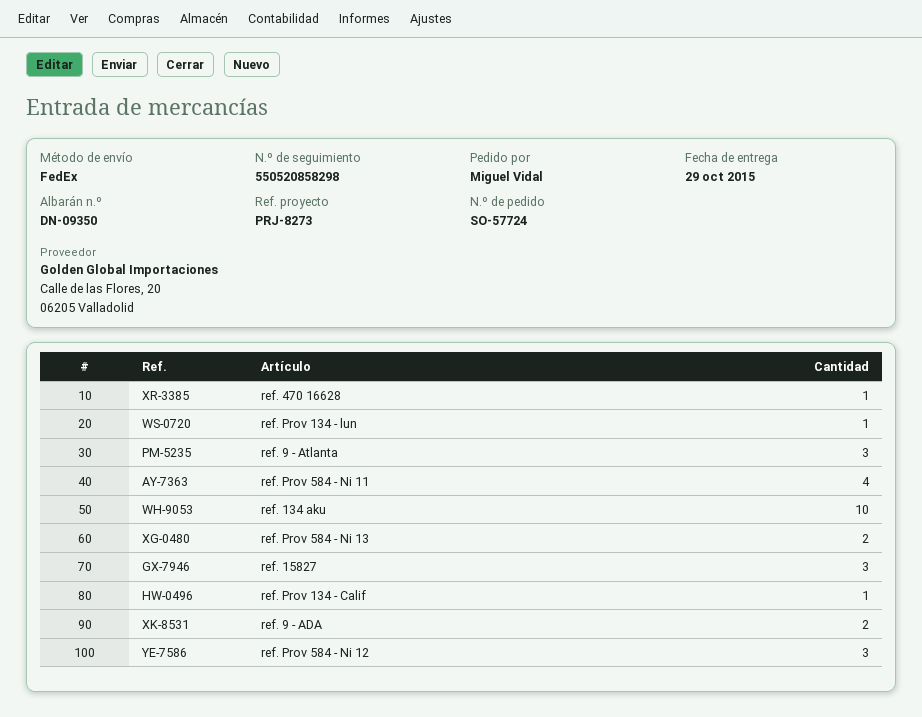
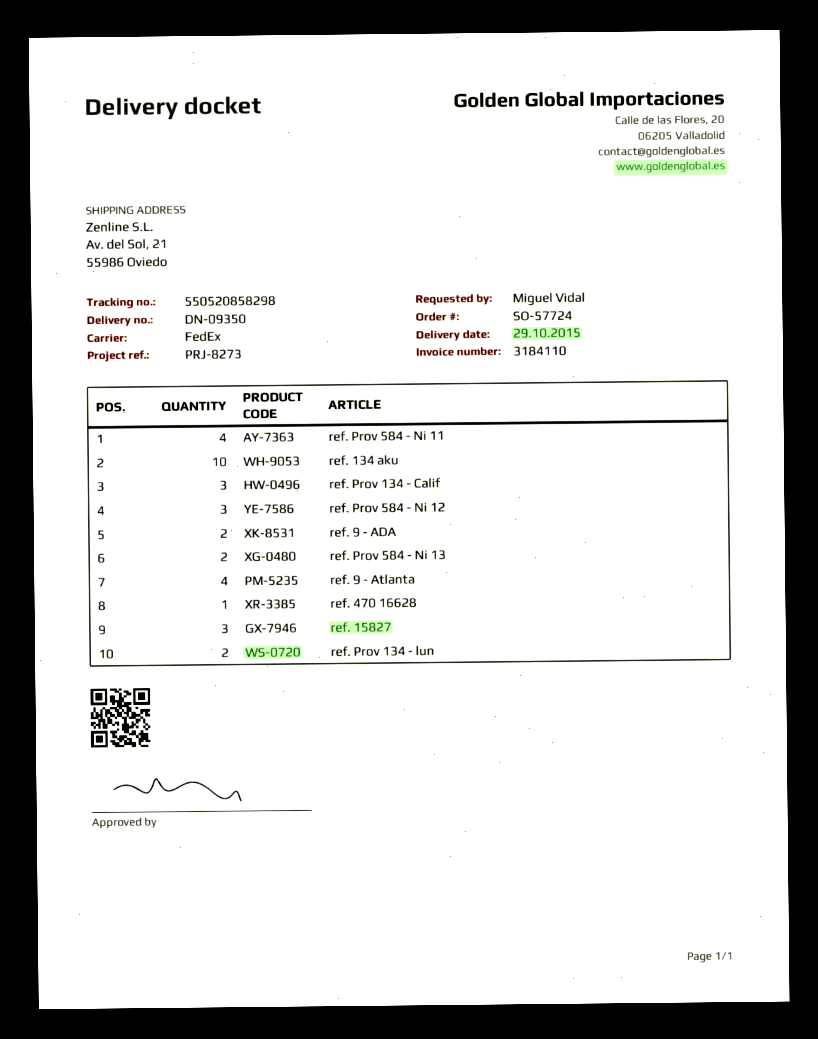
ref. Prov 134 - lun: 1 -> 2
ref. 9 - Atlanta: 3 -> 4
ref. Prov 134 - Calif: 1 -> 3

